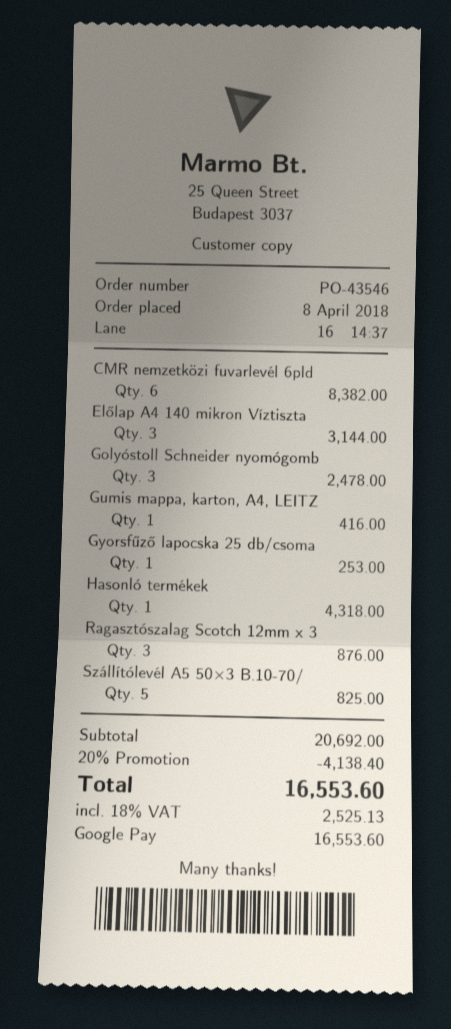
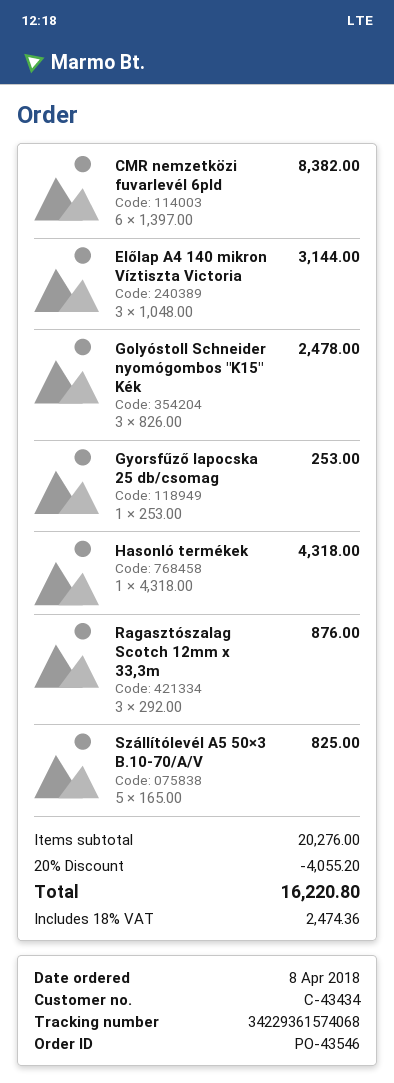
Gumis mappa, karton, A4, LEITZ: 1 for 416.00 -> none
subtotal: 20692.00 -> 20276.00
discount: 20% = 4138.40 -> 20% = 4055.20
tax: 18% = 2525.13 -> 18% = 2474.36
total: 16553.60 -> 16220.80

